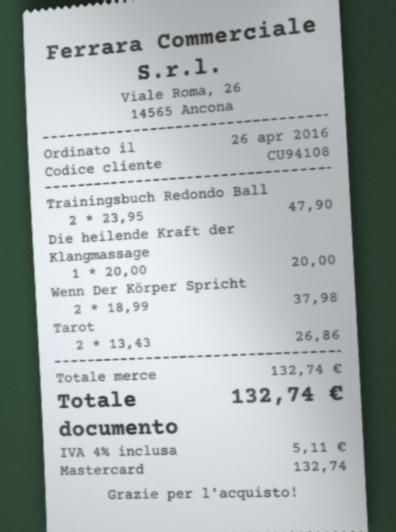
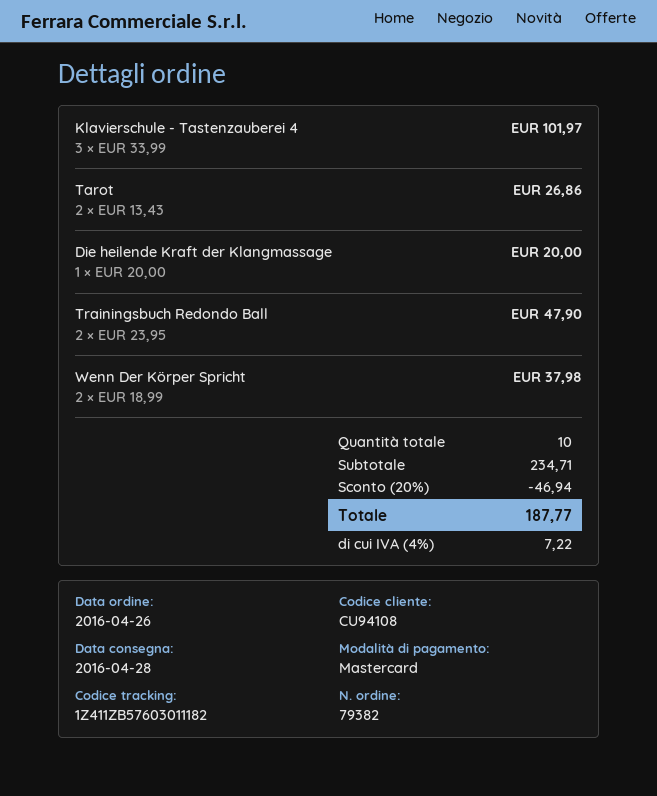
Klavierschule - Tastenzauberei 4: none -> 3 x 33.99 = 101.97
subtotal: 132.74 -> 234.71
discount: none -> 20% = 46.94
tax: 4% = 5.11 -> 4% = 7.22
total: 132.74 -> 187.77

